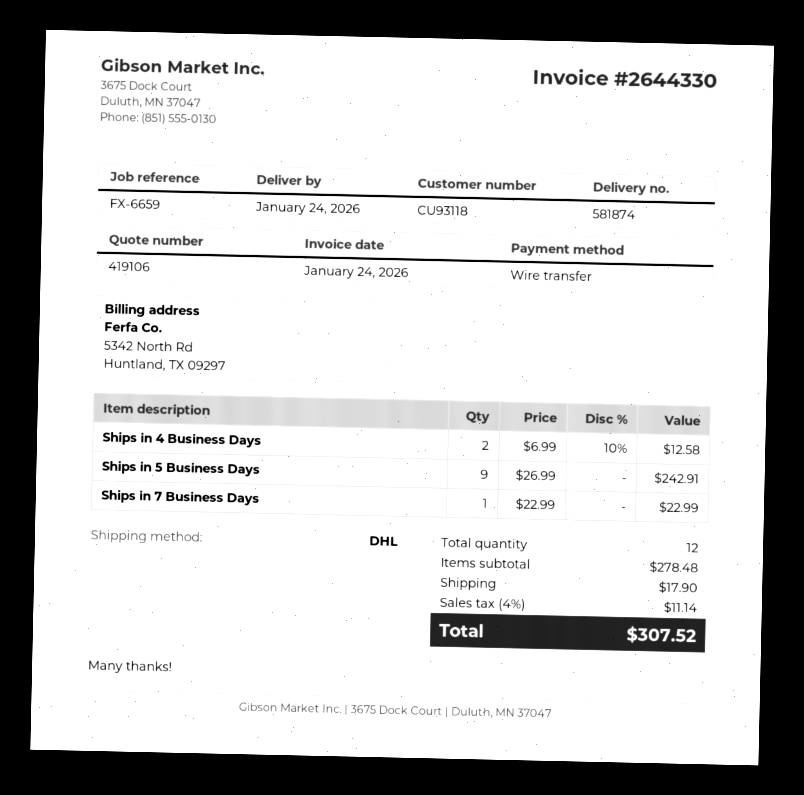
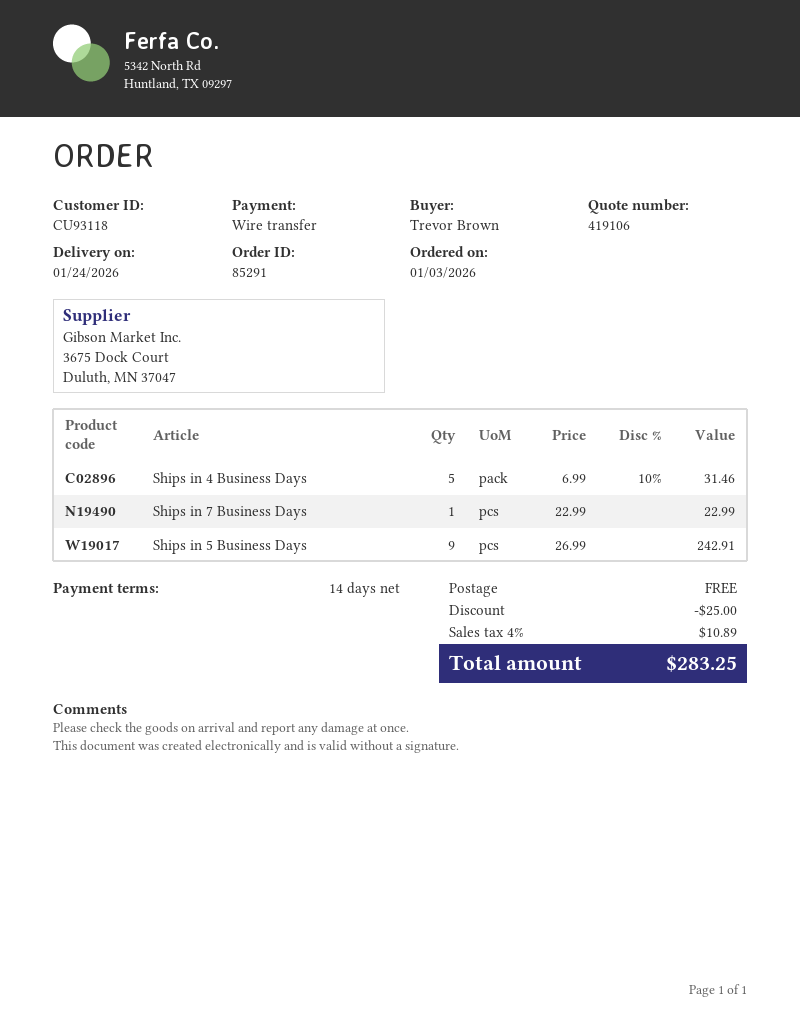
Ships in 4 Business Days: 2 x 6.99 - 10% = 12.58 -> 5 x 6.99 - 10% = 31.46
discount: none -> 25.00
shipping: 17.90 -> 0.00
tax: 4% = 11.14 -> 4% = 10.89
total: 307.52 -> 283.25

